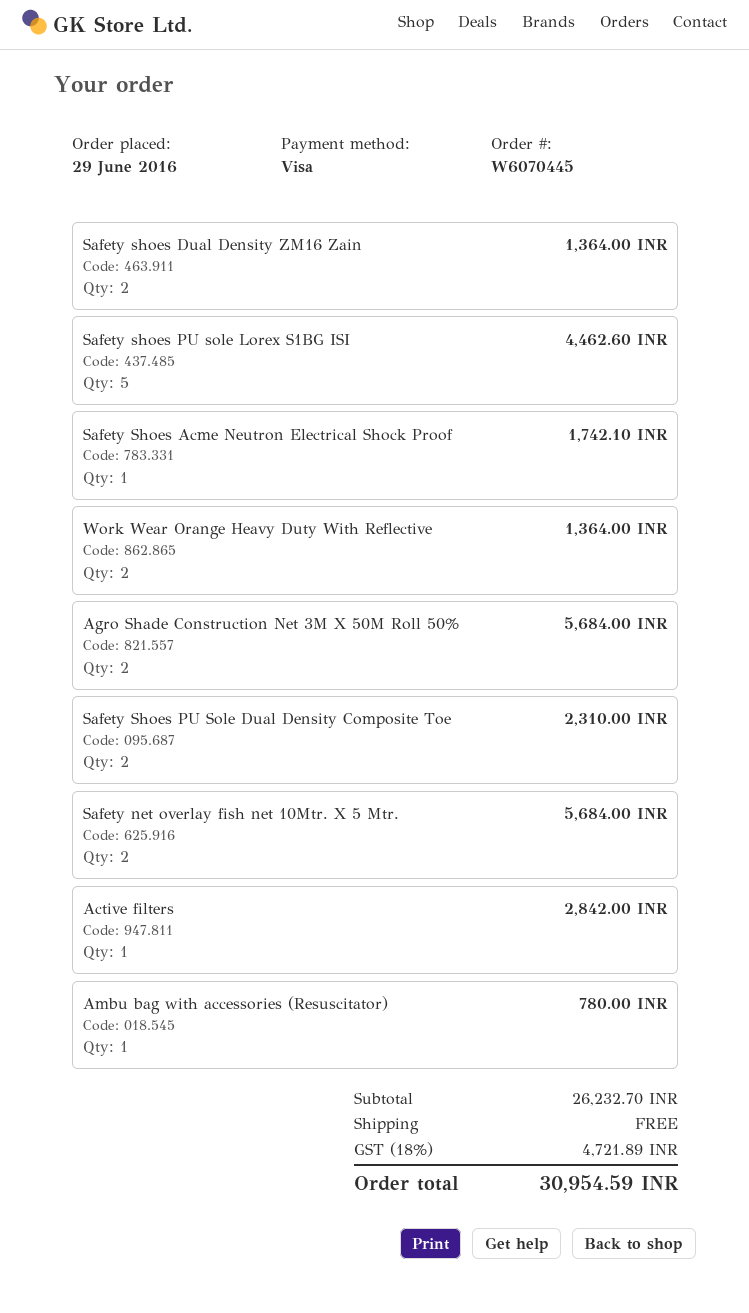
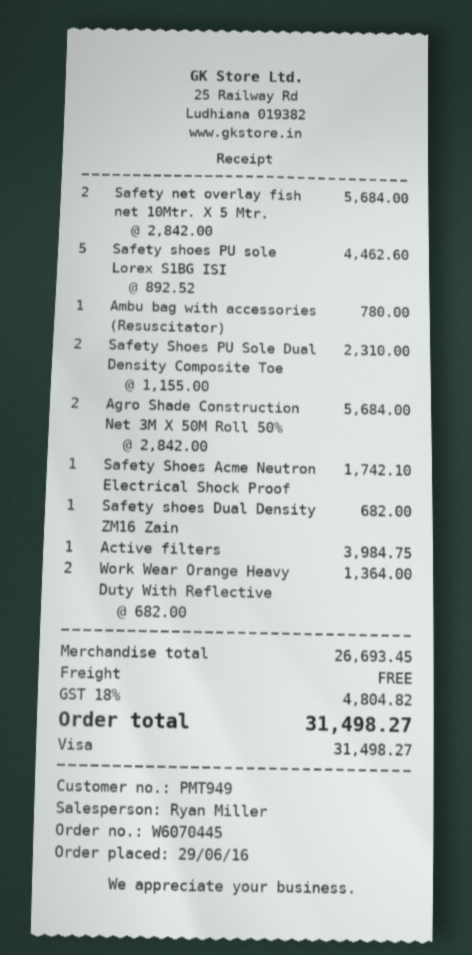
Safety shoes Dual Density ZM16 Zain: 2 for 1364.00 -> 1 for 682.00
Active filters: 1 for 2842.00 -> 1 for 3984.75
subtotal: 26232.70 -> 26693.45
tax: 18% = 4721.89 -> 18% = 4804.82
total: 30954.59 -> 31498.27

